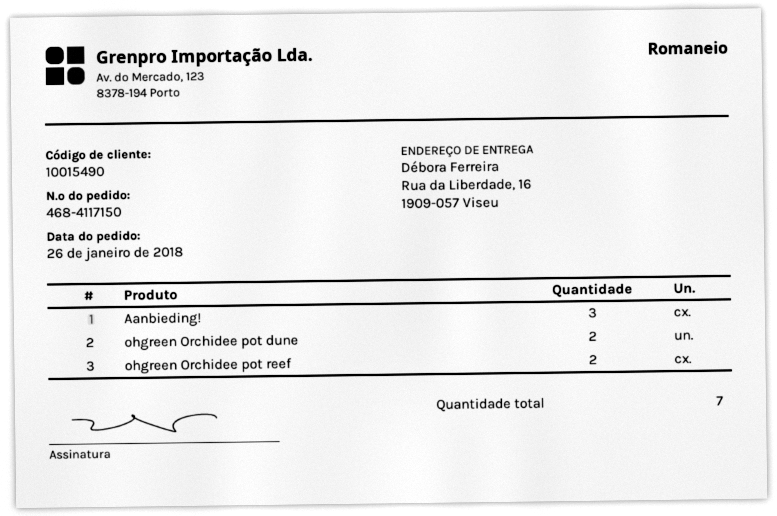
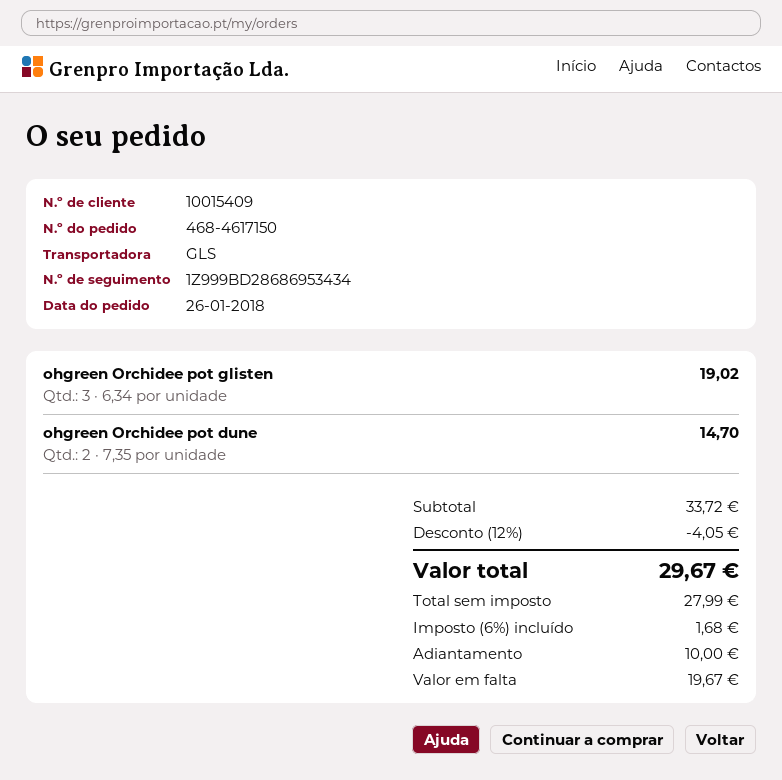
order number: 468-4117150 -> 468-4617150
customer number: 10015490 -> 10015409
Aanbieding!: 3 -> none
ohgreen Orchidee pot reef: 2 -> none
ohgreen Orchidee pot glisten: none -> 3

